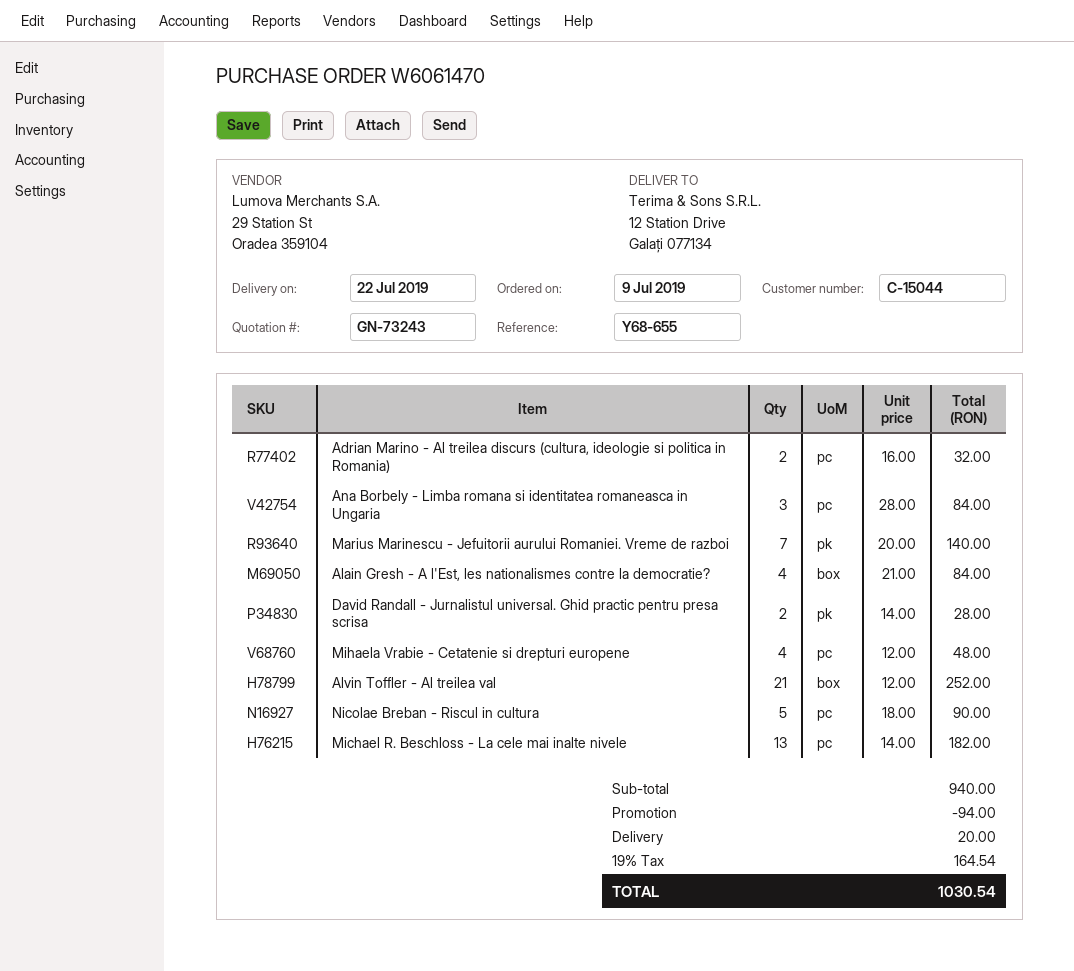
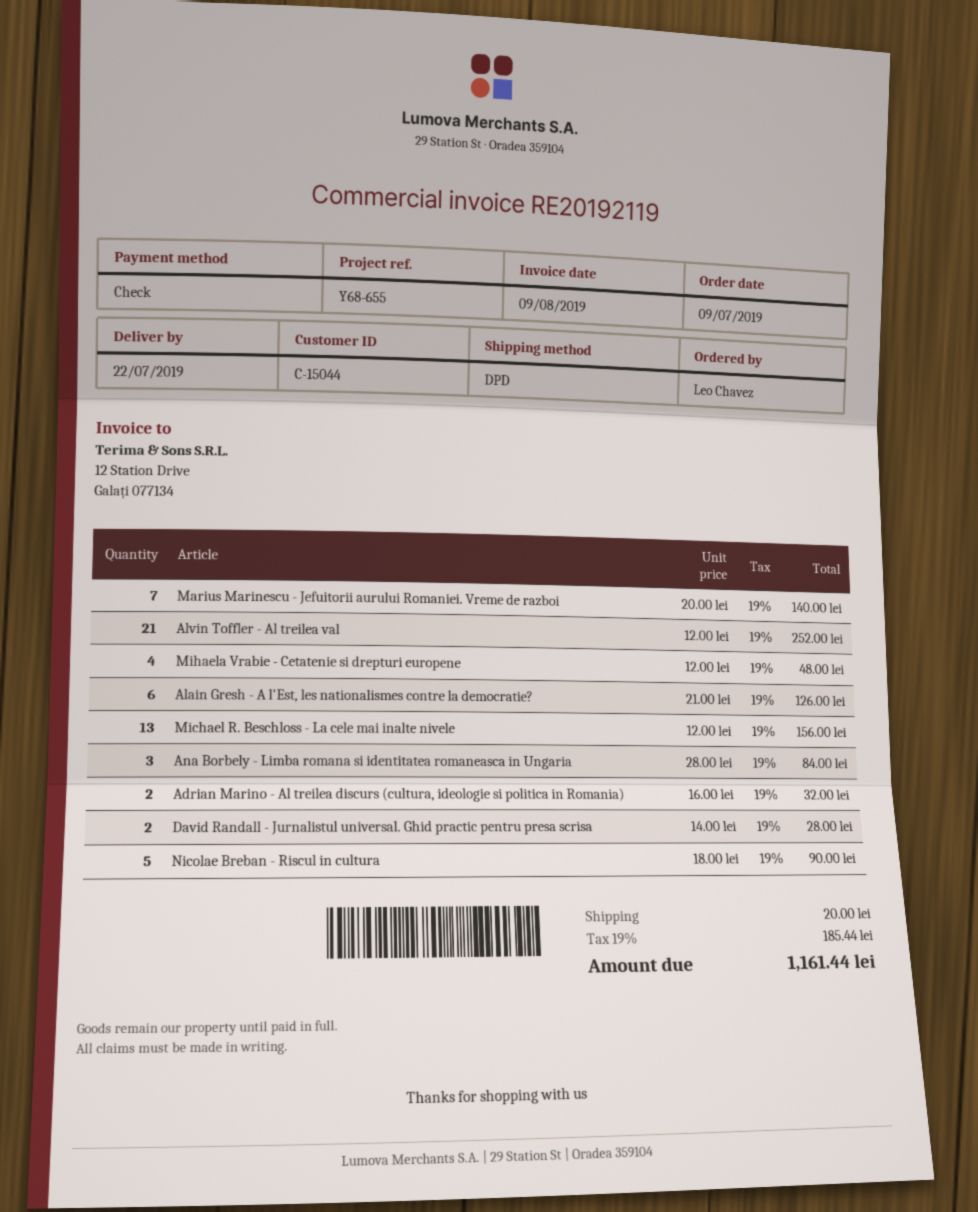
Alain Gresh - A l'Est, les nationalismes contre la democratie?: 4 x 21.00 = 84.00 -> 6 x 21.00 = 126.00
Michael R. Beschloss - La cele mai inalte nivele: 13 x 14.00 = 182.00 -> 13 x 12.00 = 156.00
discount: 94.00 -> none
tax: 19% = 164.54 -> 19% = 185.44
total: 1030.54 -> 1161.44

